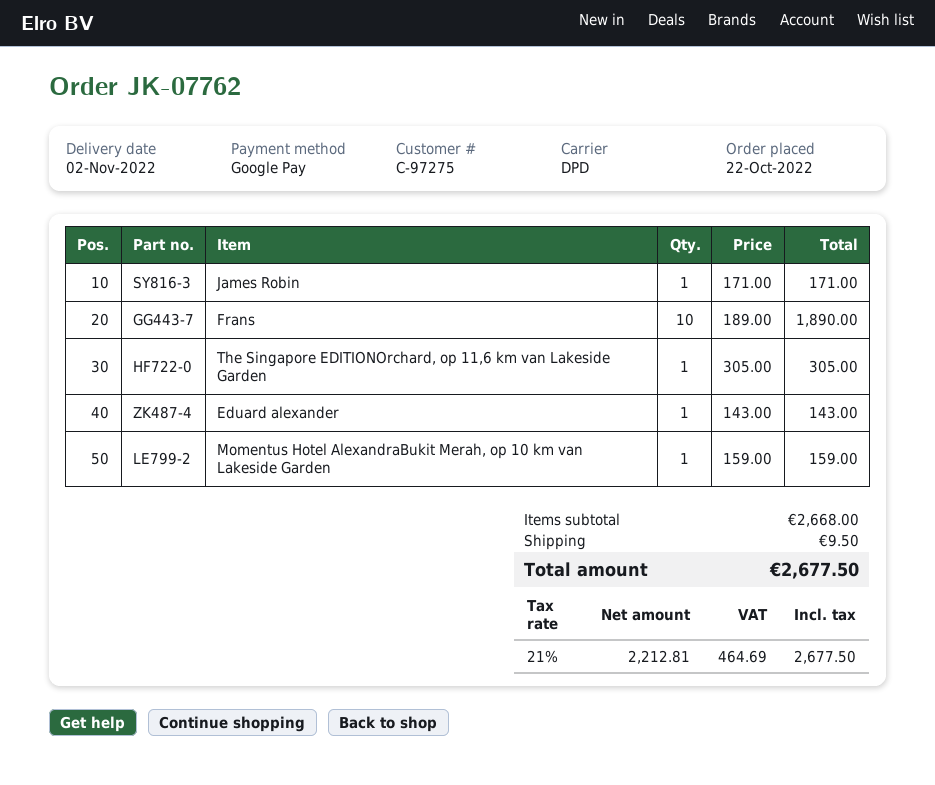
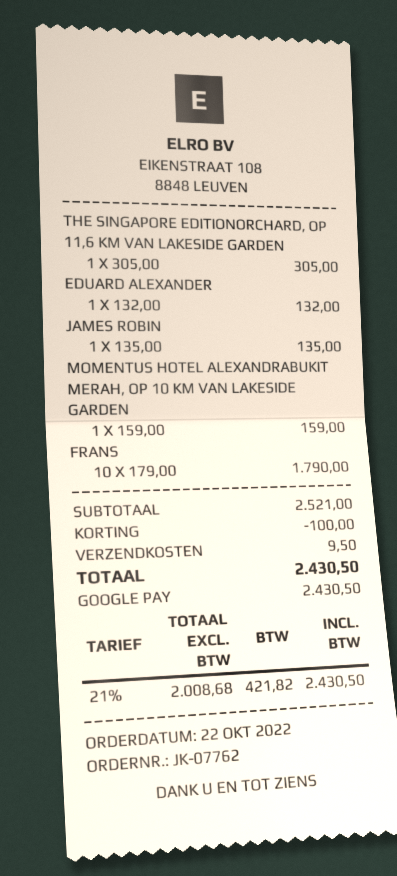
James Robin: 1 x 171.00 = 171.00 -> 1 x 135.00 = 135.00
Frans: 10 x 189.00 = 1890.00 -> 10 x 179.00 = 1790.00
Eduard alexander: 1 x 143.00 = 143.00 -> 1 x 132.00 = 132.00
subtotal: 2668.00 -> 2521.00
discount: none -> 100.00
net: 2212.81 -> 2008.68
tax: 21% = 464.69 -> 21% = 421.82
total: 2677.50 -> 2430.50

